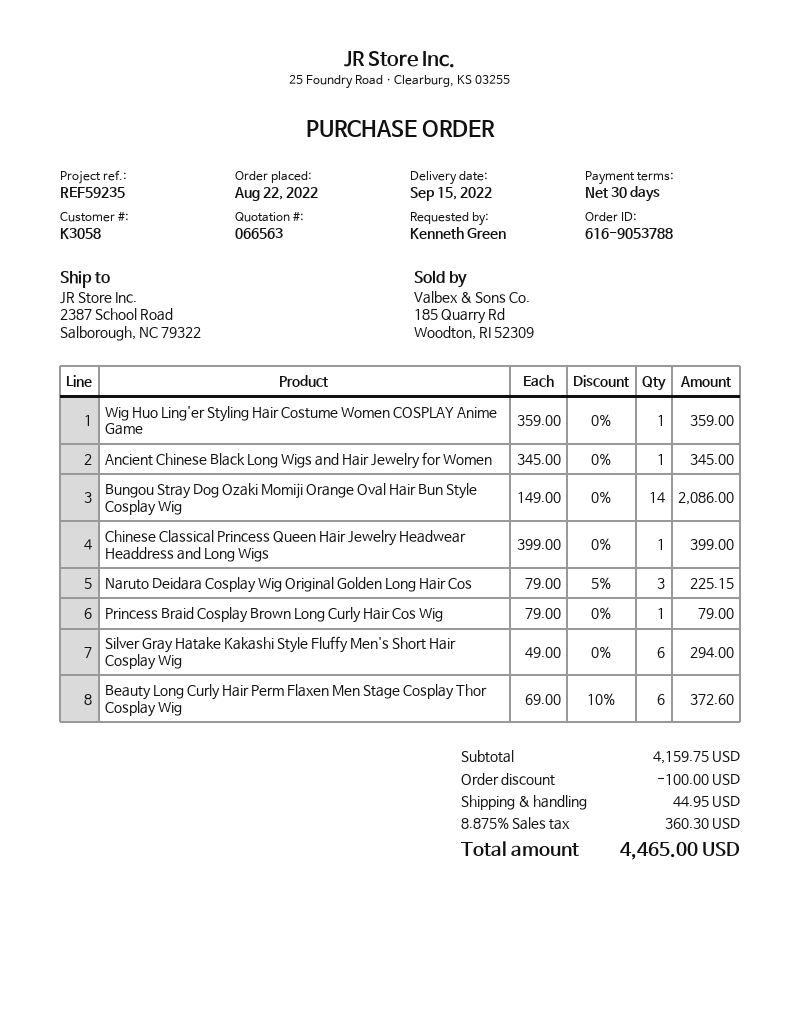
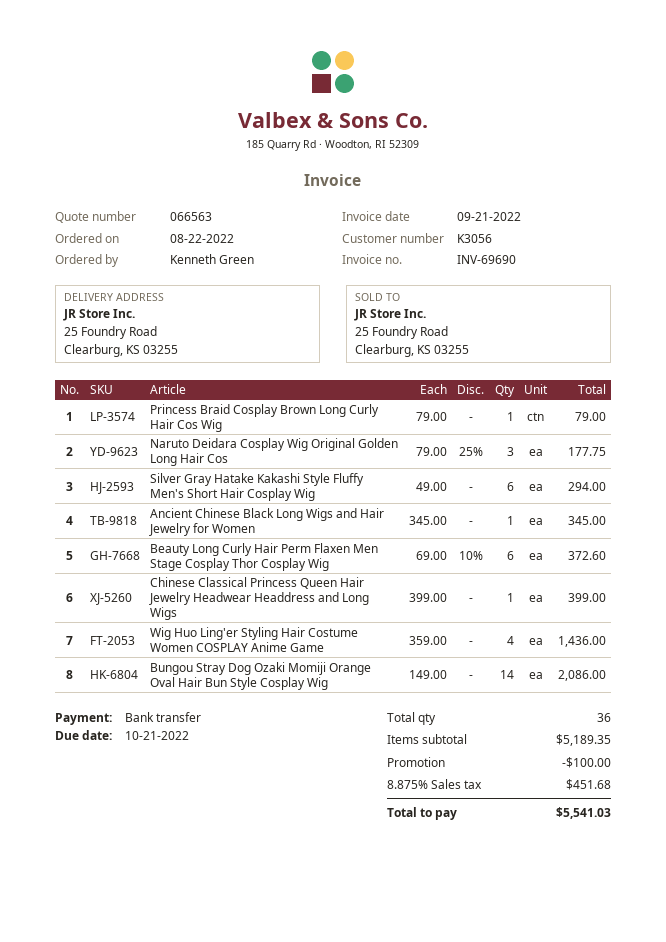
customer number: K3058 -> K3056
ship to: 2387 School Road, Salborough, NC 79322 -> 25 Foundry Road, Clearburg, KS 03255
Wig Huo Ling'er Styling Hair Costume Women COSPLAY Anime Game: 1 x 359.00 = 359.00 -> 4 x 359.00 = 1436.00
Naruto Deidara Cosplay Wig Original Golden Long Hair Cos: 3 x 79.00 - 5% = 225.15 -> 3 x 79.00 - 25% = 177.75
subtotal: 4159.75 -> 5189.35
shipping: 44.95 -> none
tax: 8.875% = 360.30 -> 8.875% = 451.68
total: 4465.00 -> 5541.03

